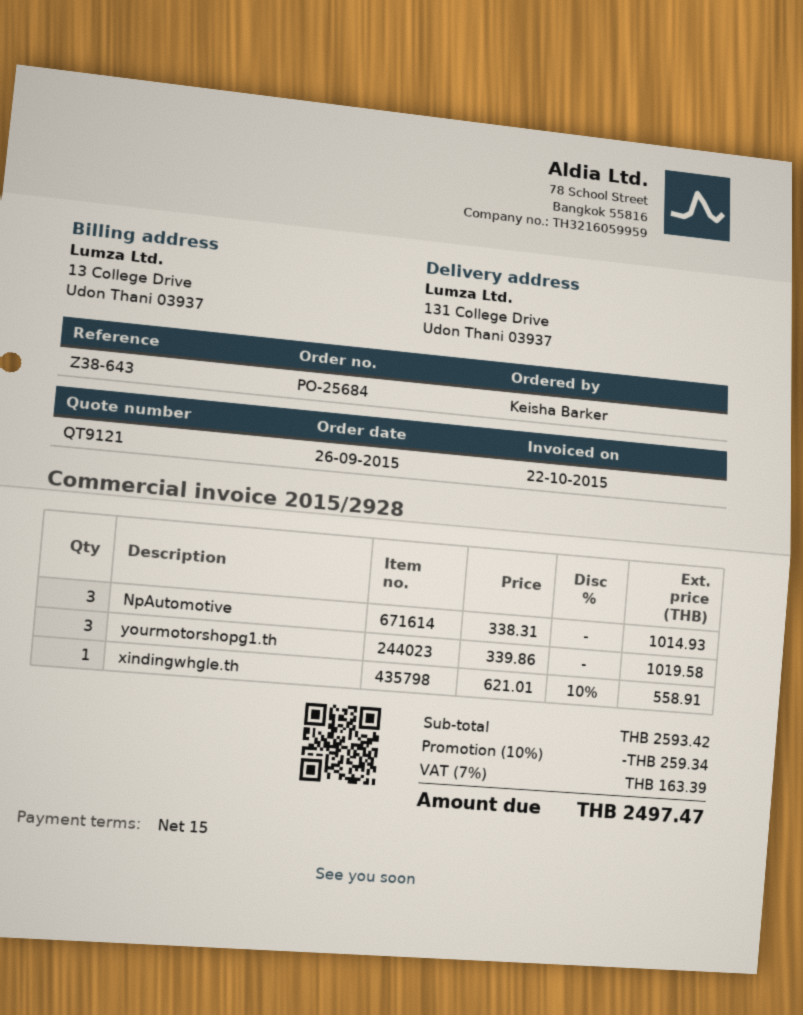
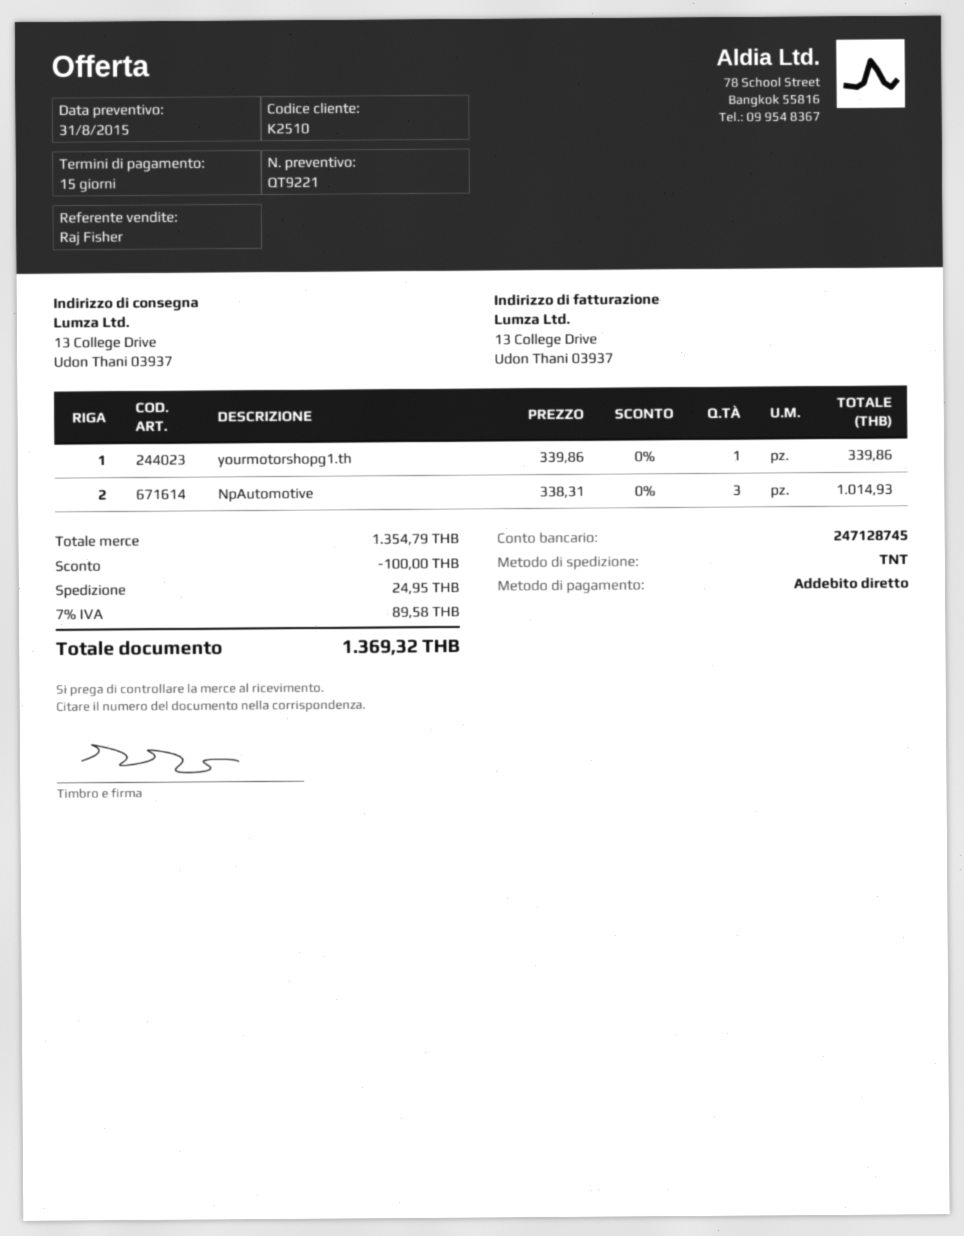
quote number: QT9121 -> QT9221
ship to: 131 College Drive, Udon Thani 03937 -> 13 College Drive, Udon Thani 03937
yourmotorshopg1.th: 3 x 339.86 = 1019.58 -> 1 x 339.86 = 339.86
xindingwhgle.th: 1 x 621.01 - 10% = 558.91 -> none
subtotal: 2593.42 -> 1354.79
discount: 259.34 -> 100.00
shipping: none -> 24.95
tax: 7% = 163.39 -> 7% = 89.58
total: 2497.47 -> 1369.32

